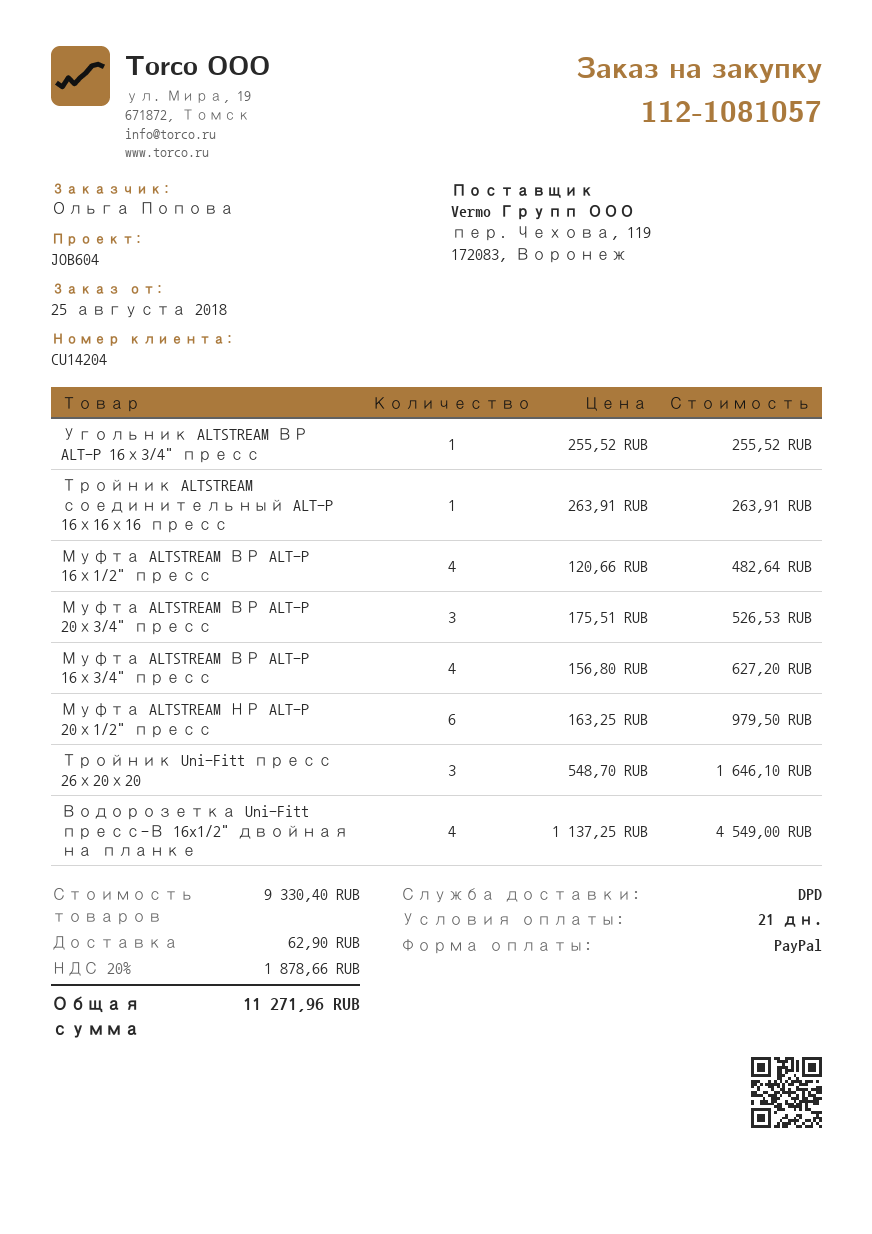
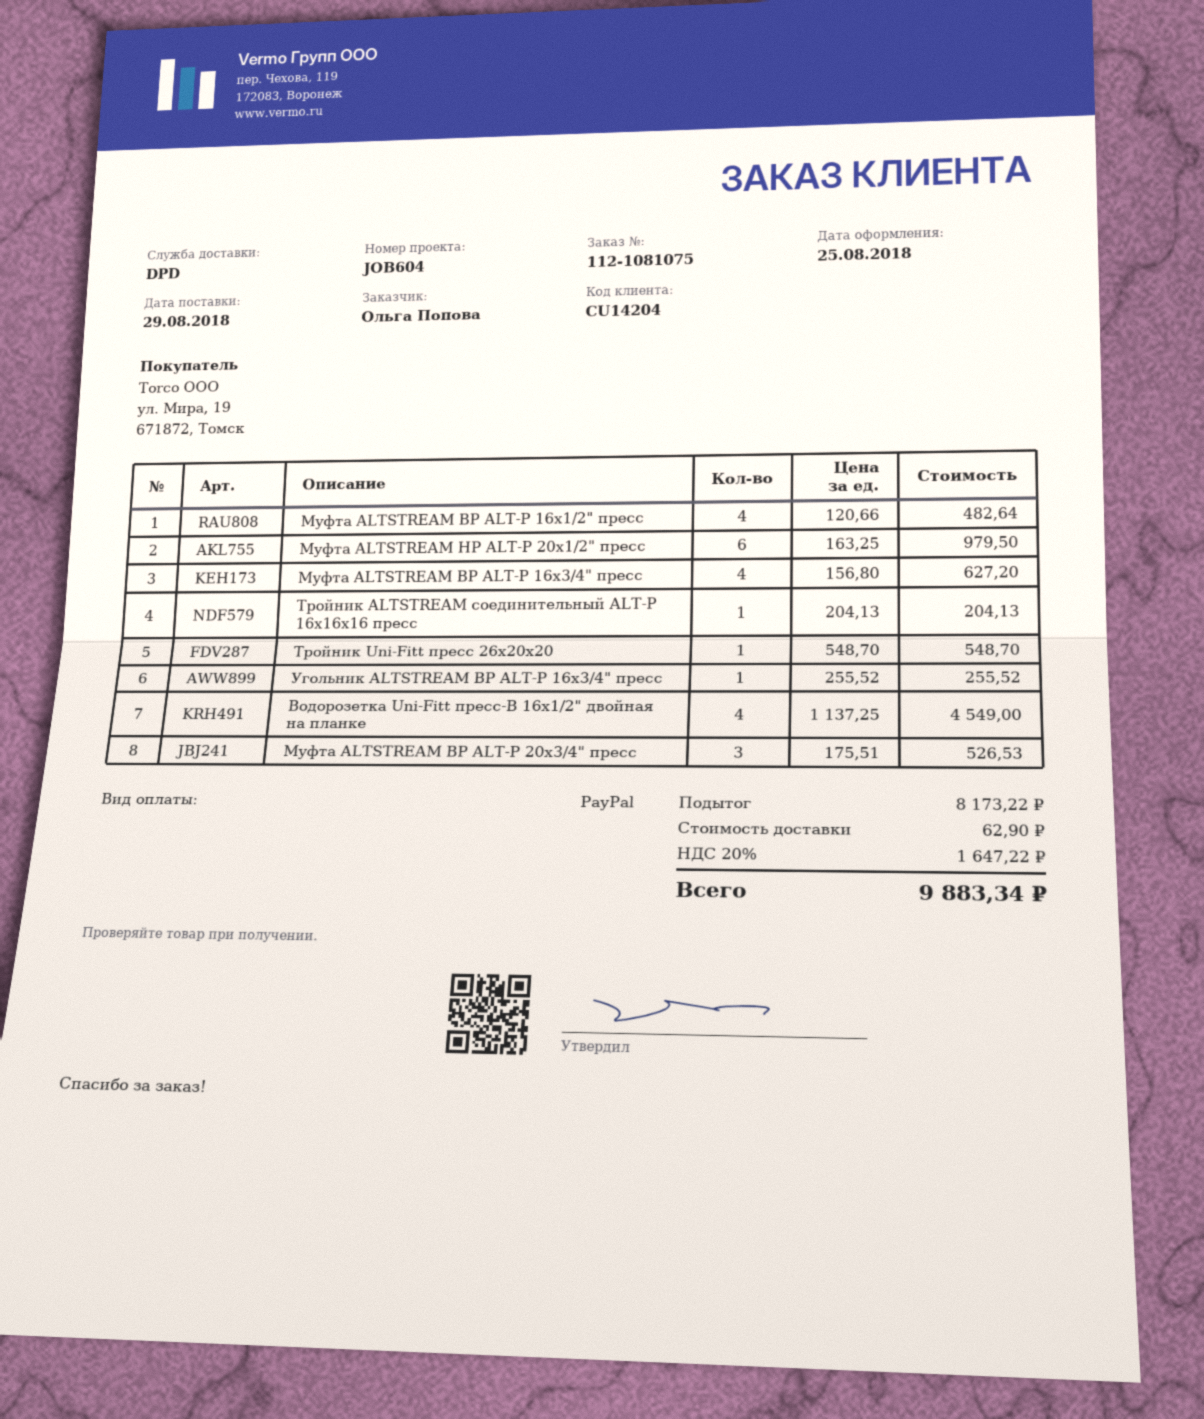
order number: 112-1081057 -> 112-1081075
Тройник ALTSTREAM соединительный ALT-P 16х16х16 пресс: 1 x 263.91 = 263.91 -> 1 x 204.13 = 204.13
Тройник Uni-Fitt пресс 26х20х20: 3 x 548.70 = 1646.10 -> 1 x 548.70 = 548.70
subtotal: 9330.40 -> 8173.22
tax: 20% = 1878.66 -> 20% = 1647.22
total: 11271.96 -> 9883.34

